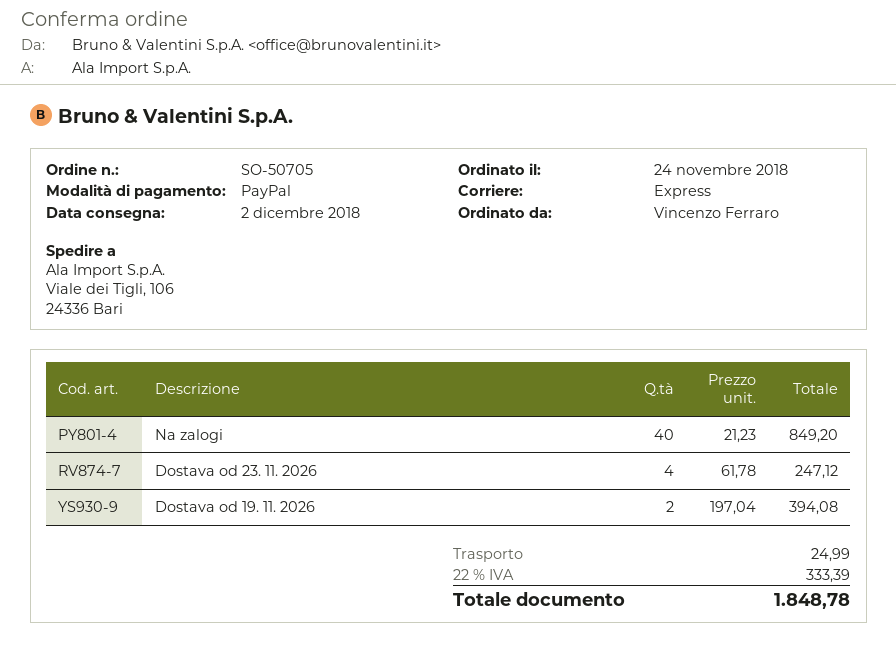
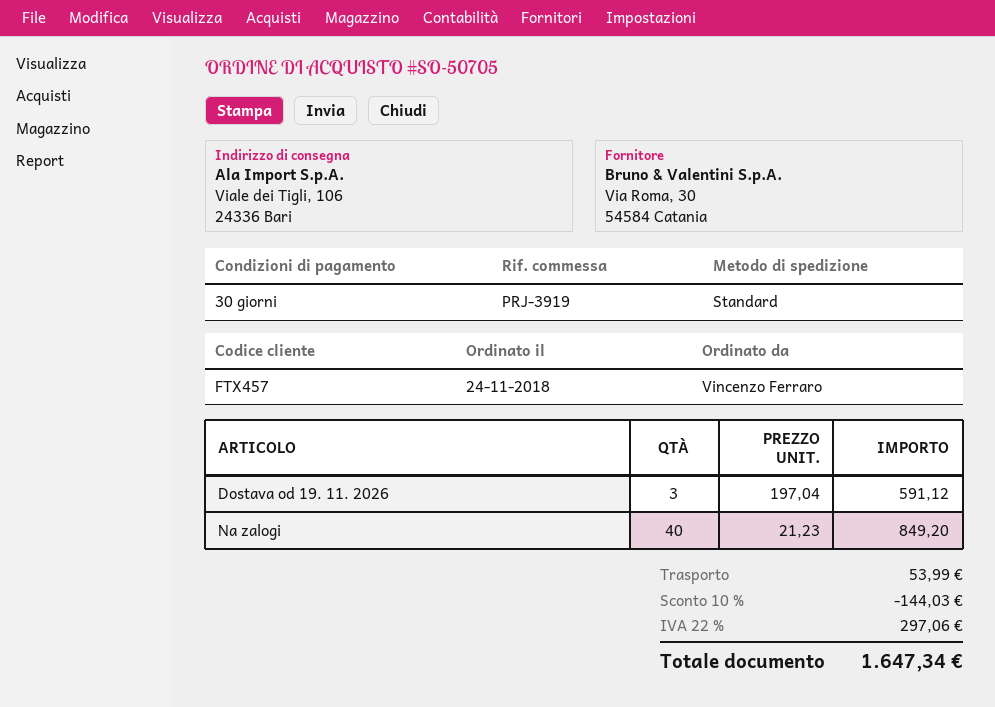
shipping method: express -> standard
Dostava od 23. 11. 2026: 4 x 61.78 = 247.12 -> none
Dostava od 19. 11. 2026: 2 x 197.04 = 394.08 -> 3 x 197.04 = 591.12
discount: none -> 10% = 144.03
shipping: 24.99 -> 53.99
tax: 22% = 333.39 -> 22% = 297.06
total: 1848.78 -> 1647.34

